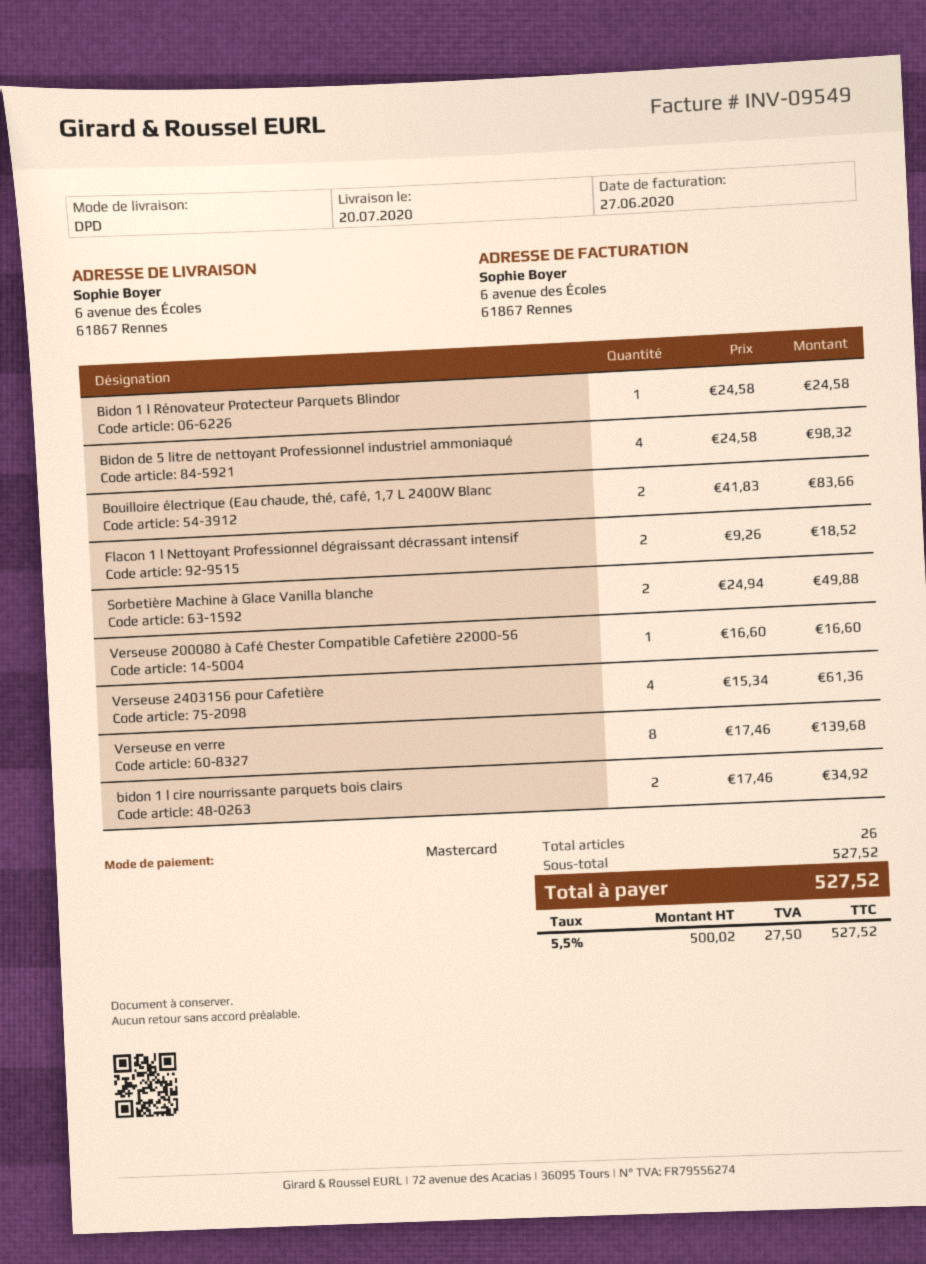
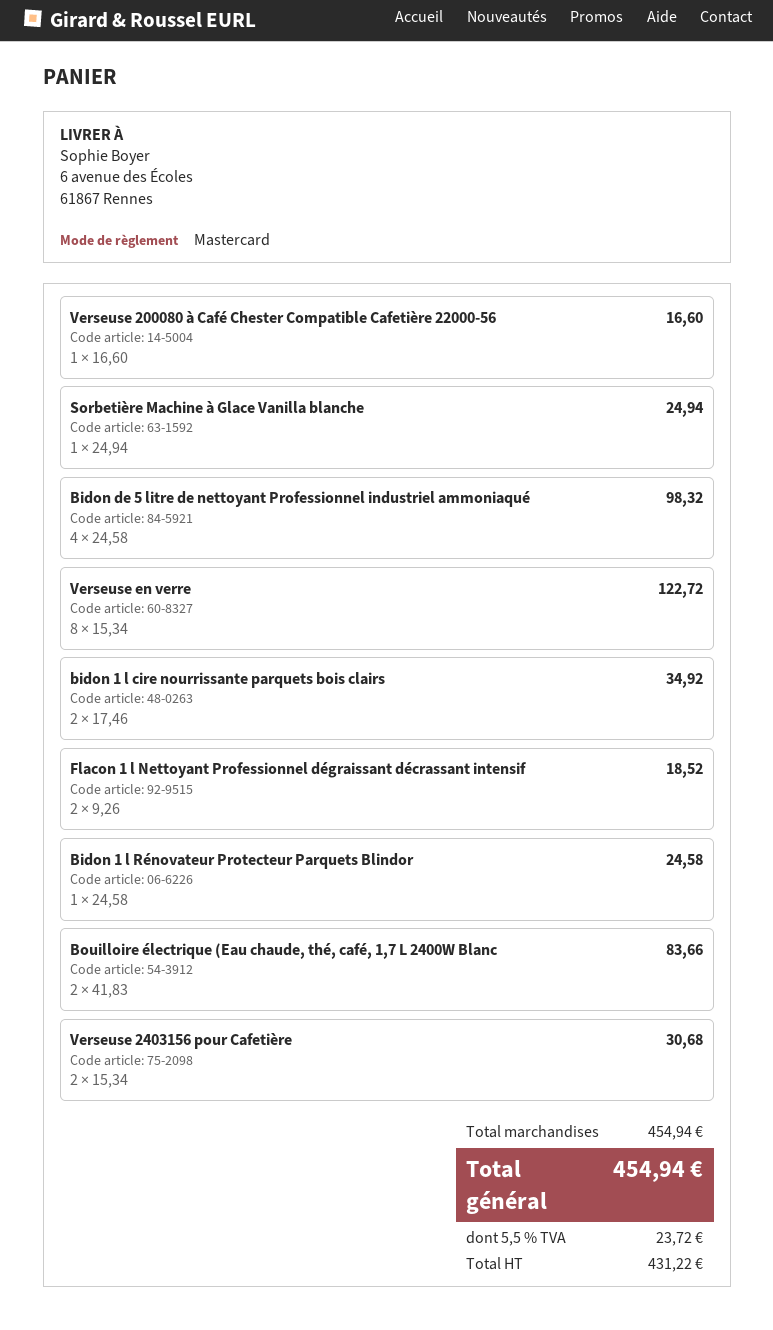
Sorbetière Machine à Glace Vanilla blanche: 2 x 24.94 = 49.88 -> 1 x 24.94 = 24.94
Verseuse 2403156 pour Cafetière: 4 x 15.34 = 61.36 -> 2 x 15.34 = 30.68
Verseuse en verre: 8 x 17.46 = 139.68 -> 8 x 15.34 = 122.72
subtotal: 527.52 -> 454.94
net: 500.02 -> 431.22
tax: 5.5% = 27.50 -> 5.5% = 23.72
total: 527.52 -> 454.94

